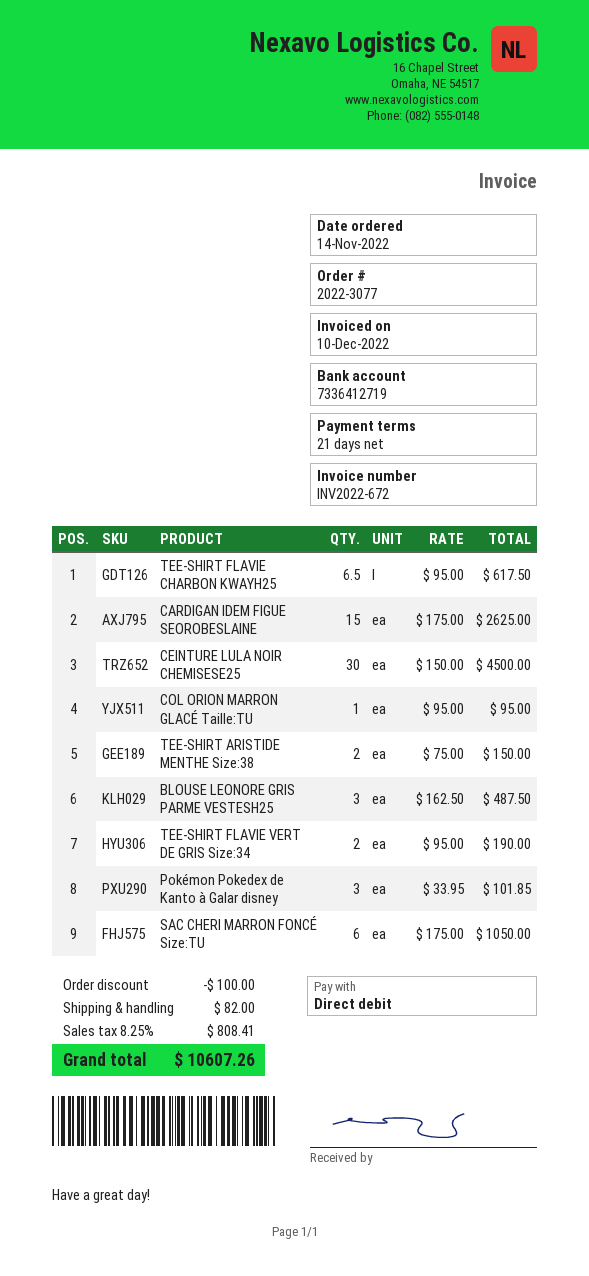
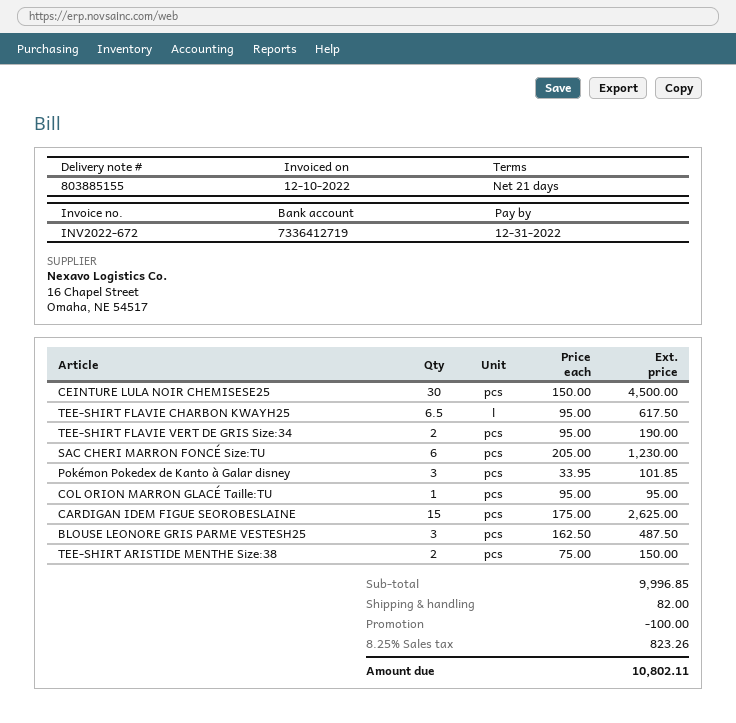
SAC CHERI MARRON FONCÉ Size:TU: 6 x 175.00 = 1050.00 -> 6 x 205.00 = 1230.00
tax: 8.25% = 808.41 -> 8.25% = 823.26
total: 10607.26 -> 10802.11

